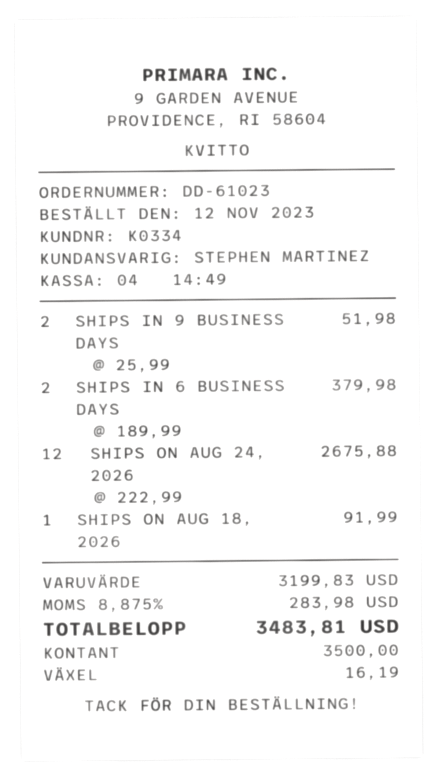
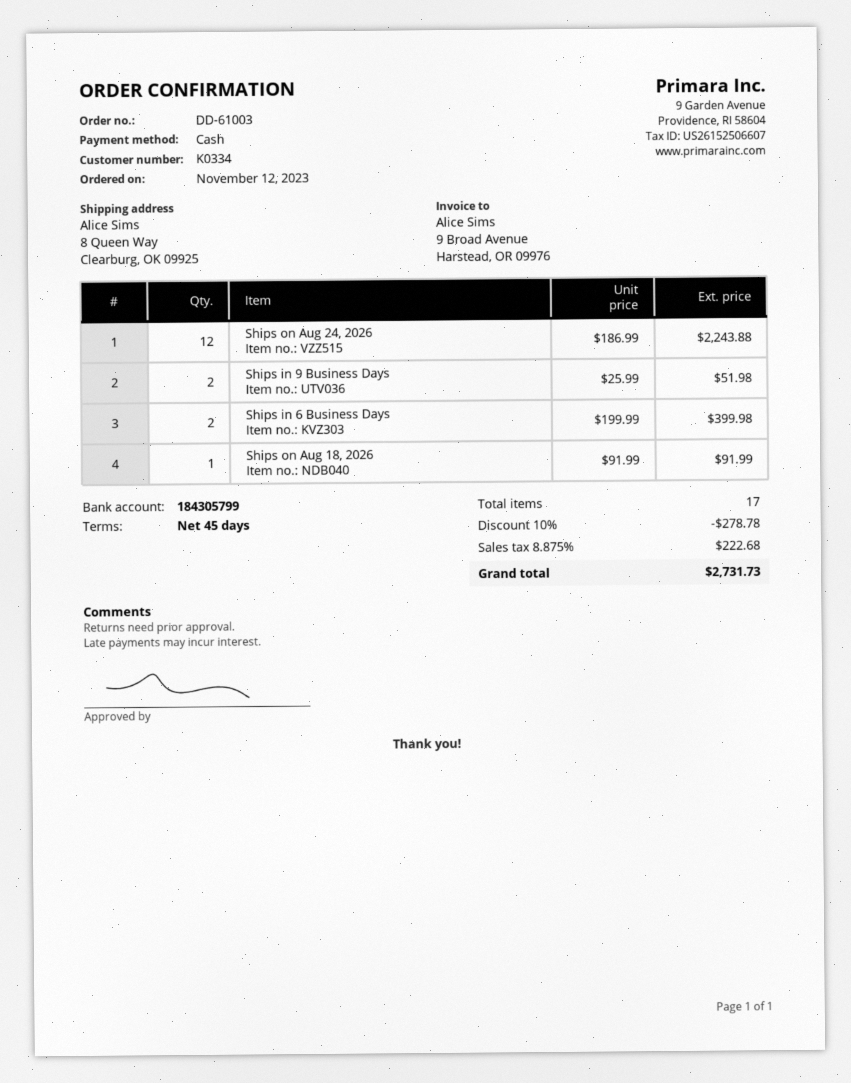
order number: DD-61023 -> DD-61003
SHIPS IN 6 BUSINESS DAYS: 2 x 189.99 = 379.98 -> 2 x 199.99 = 399.98
SHIPS ON AUG 24, 2026: 12 x 222.99 = 2675.88 -> 12 x 186.99 = 2243.88
discount: none -> 10% = 278.78
tax: 8.875% = 283.98 -> 8.875% = 222.68
total: 3483.81 -> 2731.73

